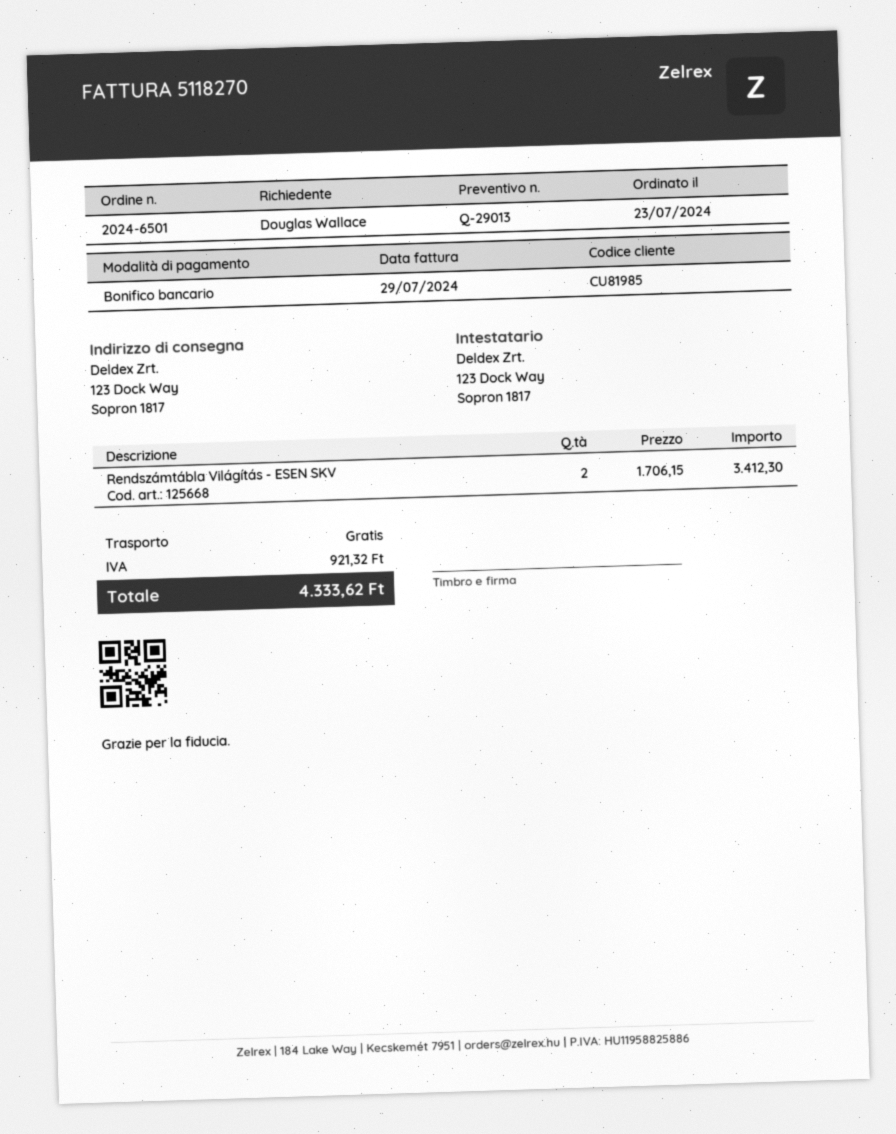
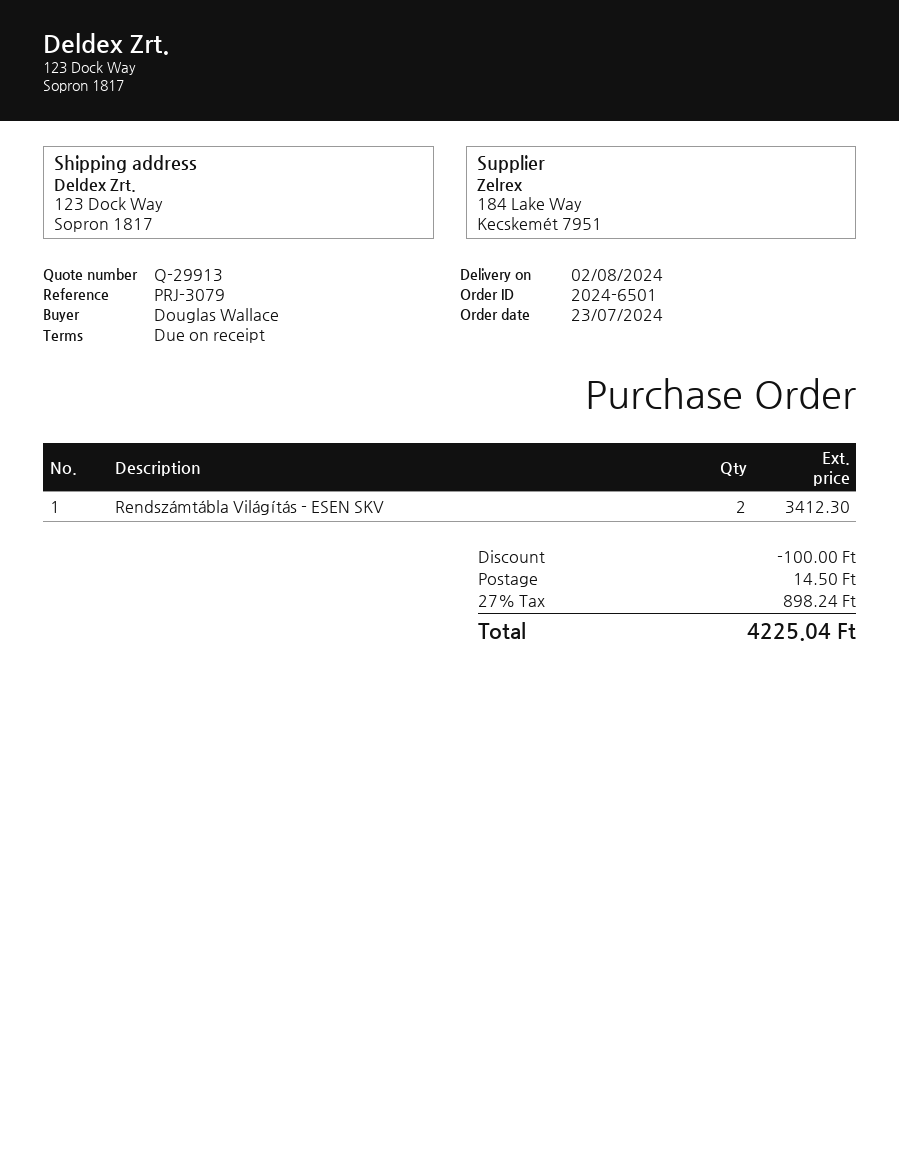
quote number: Q-29013 -> Q-29913
discount: none -> 100.00
shipping: 0.00 -> 14.50
tax: 921.32 -> 898.24
total: 4333.62 -> 4225.04

